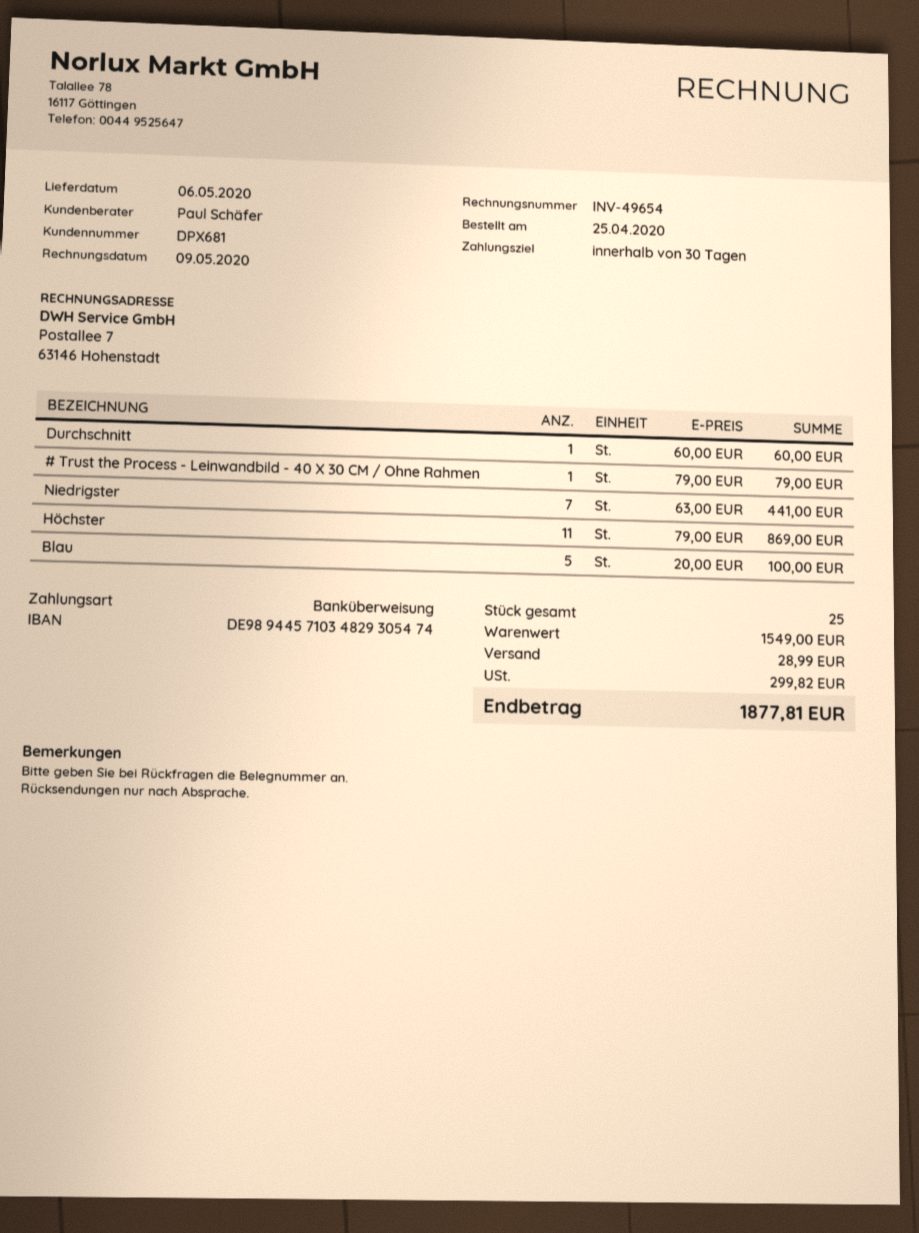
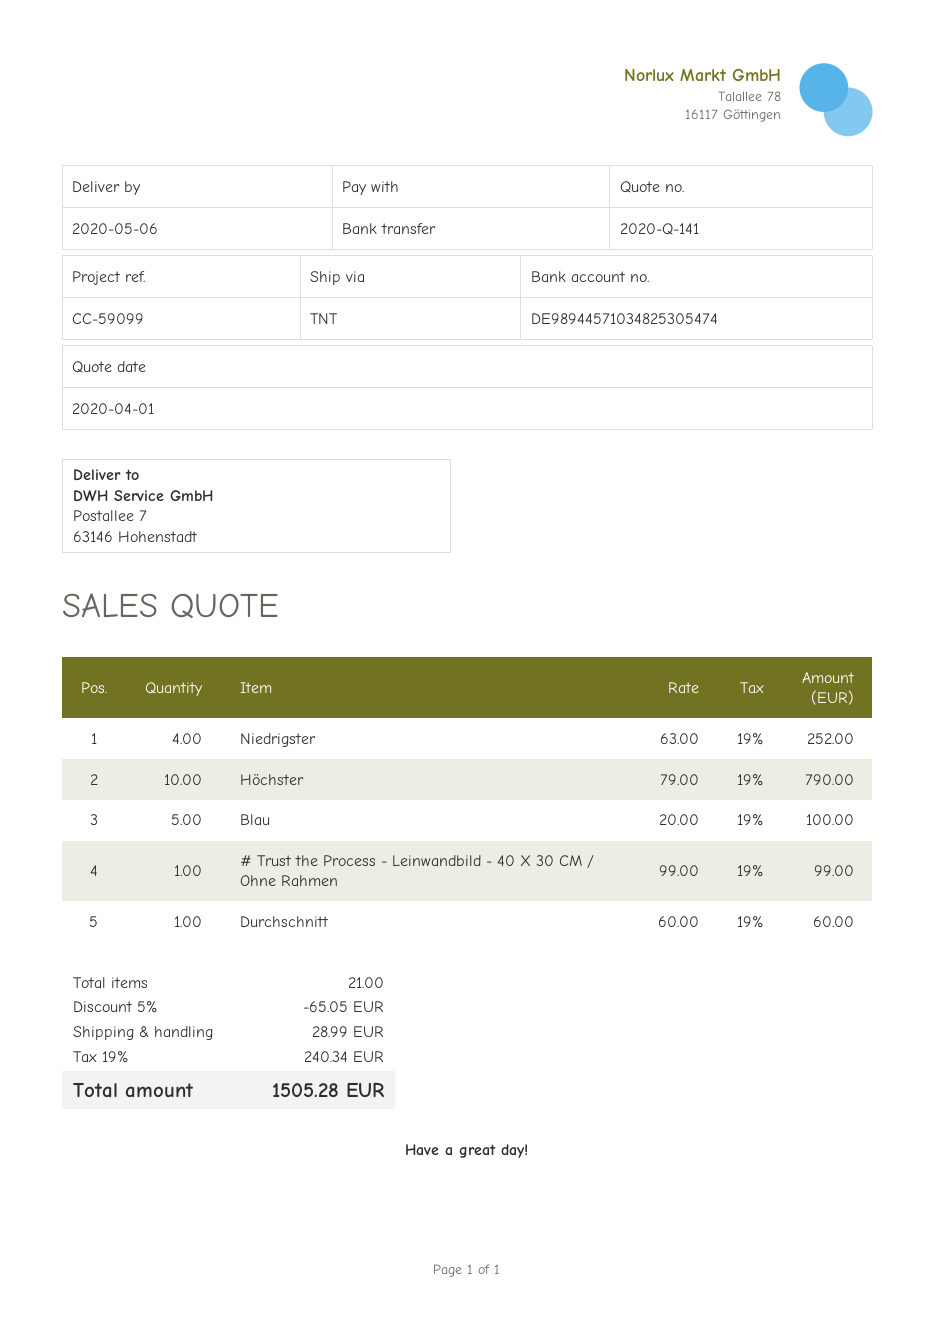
bank account: DE98944571034829305474 -> DE98944571034825305474
# Trust the Process - Leinwandbild - 40 X 30 CM / Ohne Rahmen: 1 x 79.00 = 79.00 -> 1 x 99.00 = 99.00
Niedrigster: 7 x 63.00 = 441.00 -> 4 x 63.00 = 252.00
Höchster: 11 x 79.00 = 869.00 -> 10 x 79.00 = 790.00
total quantity: 25 -> 21
discount: none -> 5% = 65.05
tax: 299.82 -> 240.34
total: 1877.81 -> 1505.28

